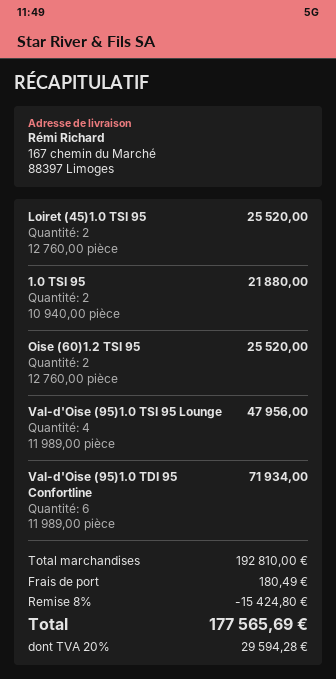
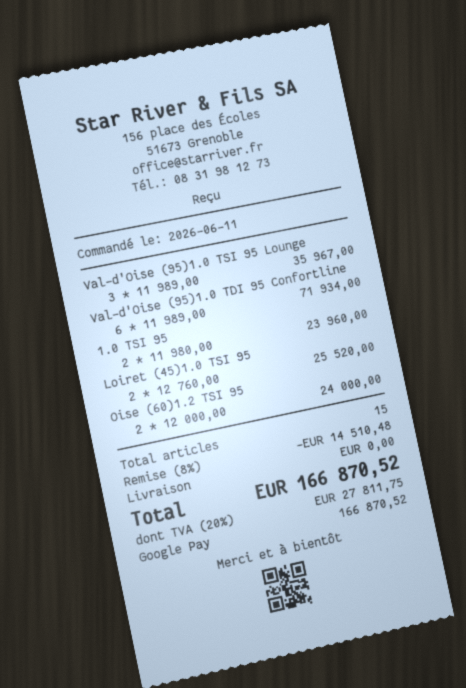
1.0 TSI 95: 2 x 10940.00 = 21880.00 -> 2 x 11980.00 = 23960.00
Oise (60)1.2 TSI 95: 2 x 12760.00 = 25520.00 -> 2 x 12000.00 = 24000.00
Val-d'Oise (95)1.0 TSI 95 Lounge: 4 x 11989.00 = 47956.00 -> 3 x 11989.00 = 35967.00
discount: 8% = 15424.80 -> 8% = 14510.48
shipping: 180.49 -> 0.00
tax: 20% = 29594.28 -> 20% = 27811.75
total: 177565.69 -> 166870.52

